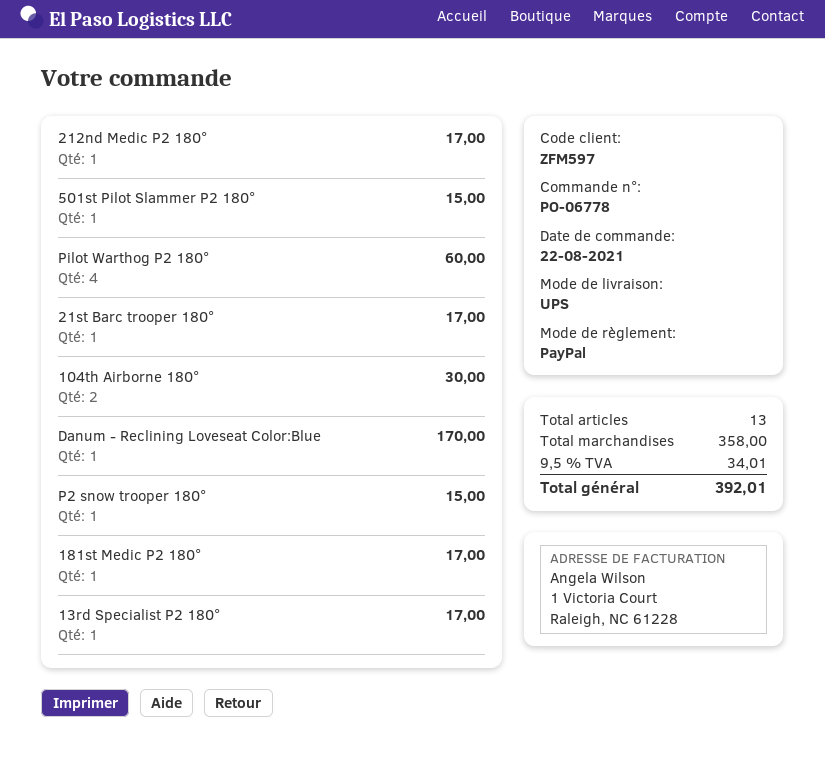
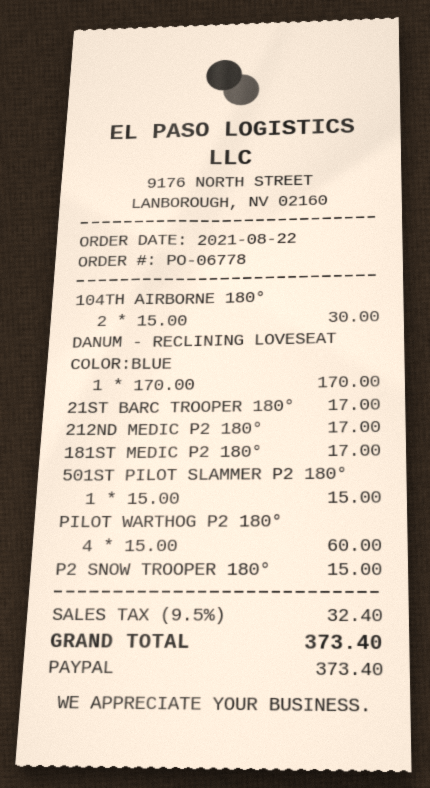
13rd Specialist P2 180°: 1 for 17.00 -> none
tax: 9.5% = 34.01 -> 9.5% = 32.40
total: 392.01 -> 373.40

